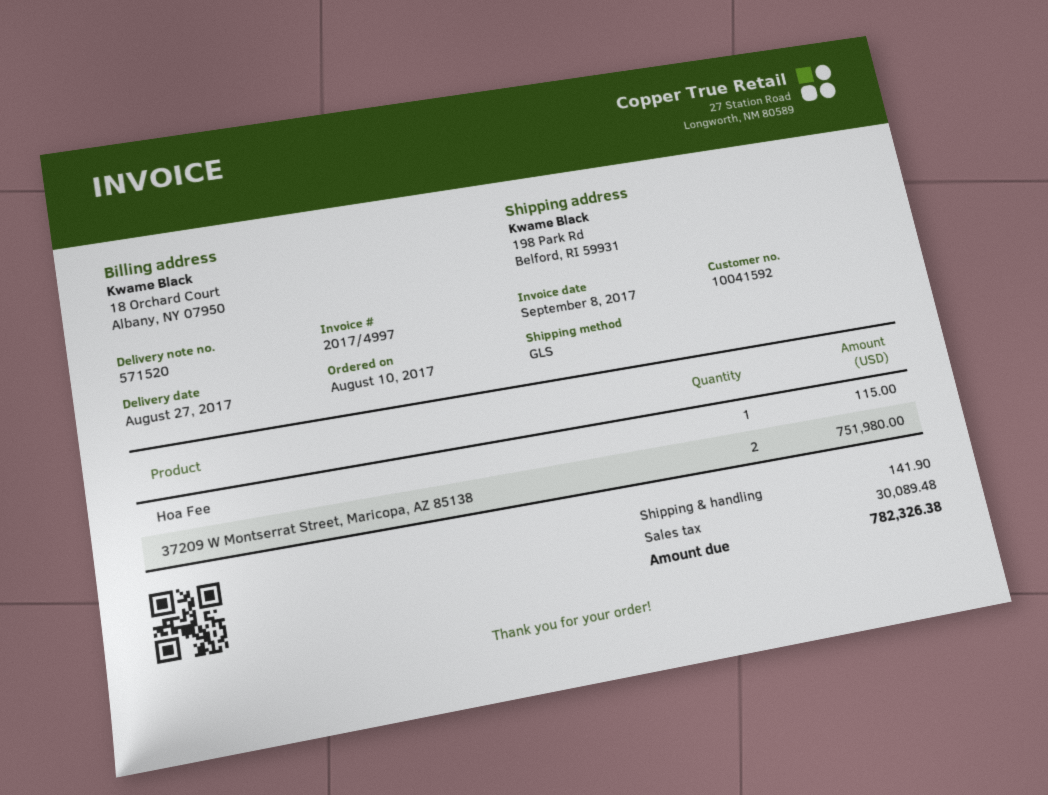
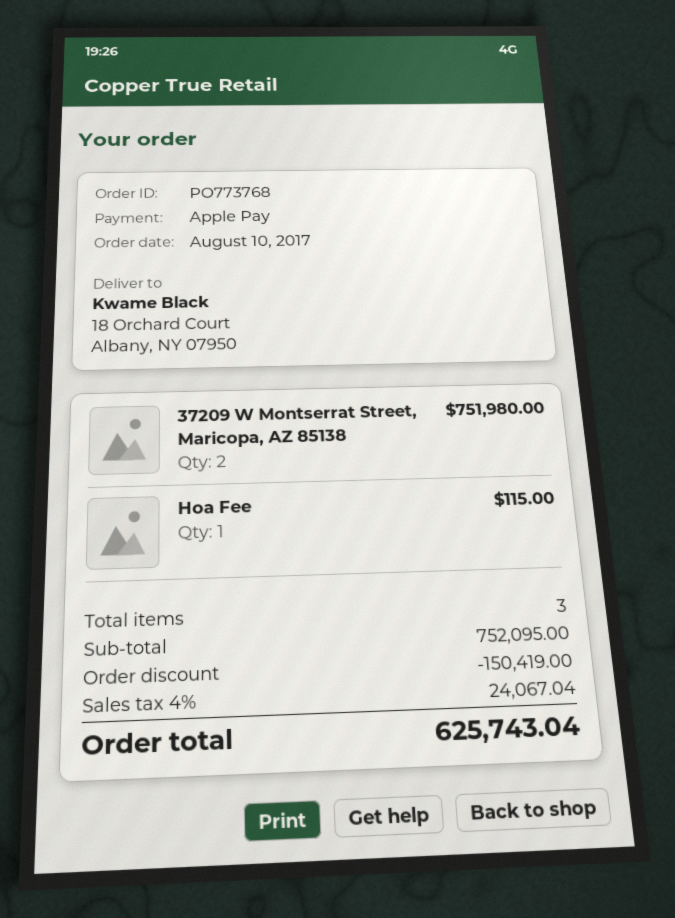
ship to: 198 Park Rd, Belford, RI 59931 -> 18 Orchard Court, Albany, NY 07950
discount: none -> 150419.00
shipping: 141.90 -> none
tax: 30089.48 -> 24067.04
total: 782326.38 -> 625743.04

